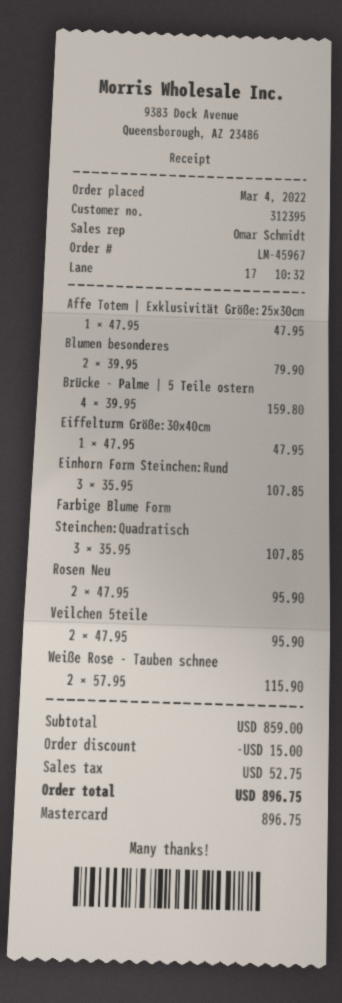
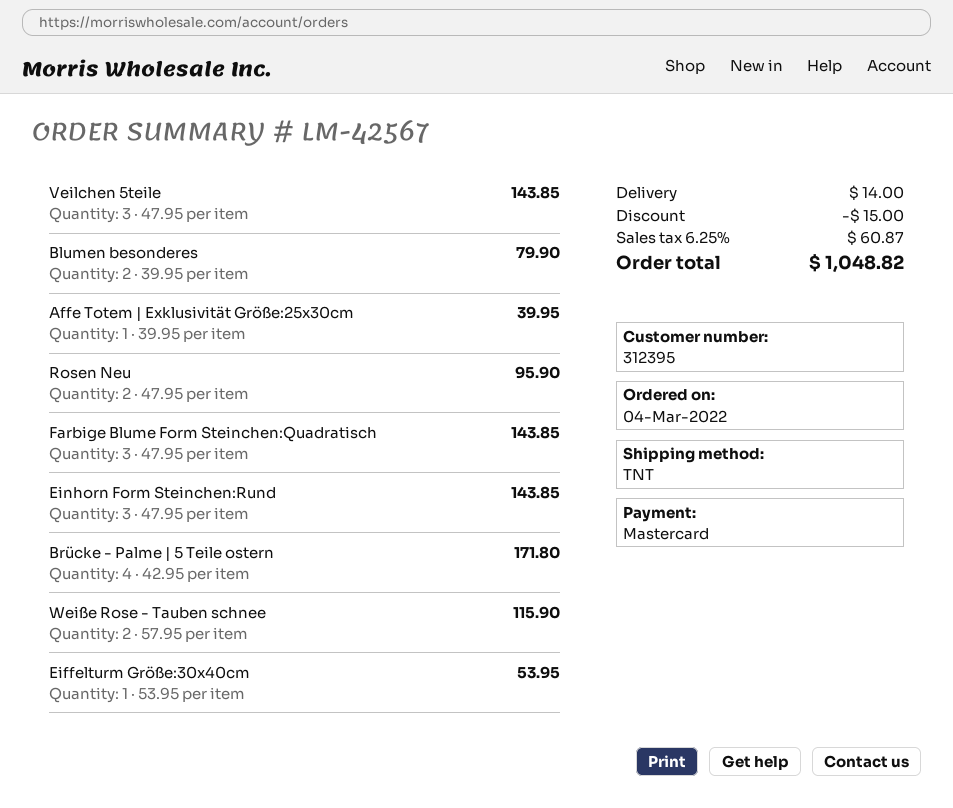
order number: LM-45967 -> LM-42567
Affe Totem | Exklusivität Größe:25x30cm: 1 x 47.95 = 47.95 -> 1 x 39.95 = 39.95
Brücke - Palme | 5 Teile ostern: 4 x 39.95 = 159.80 -> 4 x 42.95 = 171.80
Eiffelturm Größe:30x40cm: 1 x 47.95 = 47.95 -> 1 x 53.95 = 53.95
Einhorn Form Steinchen:Rund: 3 x 35.95 = 107.85 -> 3 x 47.95 = 143.85
Farbige Blume Form Steinchen:Quadratisch: 3 x 35.95 = 107.85 -> 3 x 47.95 = 143.85
Veilchen 5teile: 2 x 47.95 = 95.90 -> 3 x 47.95 = 143.85
shipping: none -> 14.00
tax: 52.75 -> 60.87
total: 896.75 -> 1048.82

